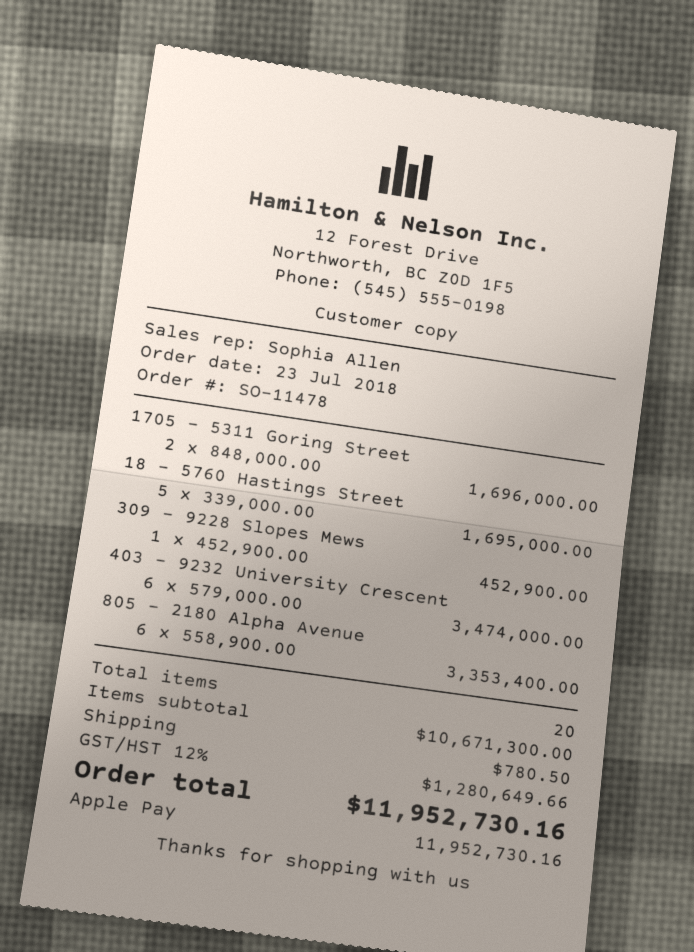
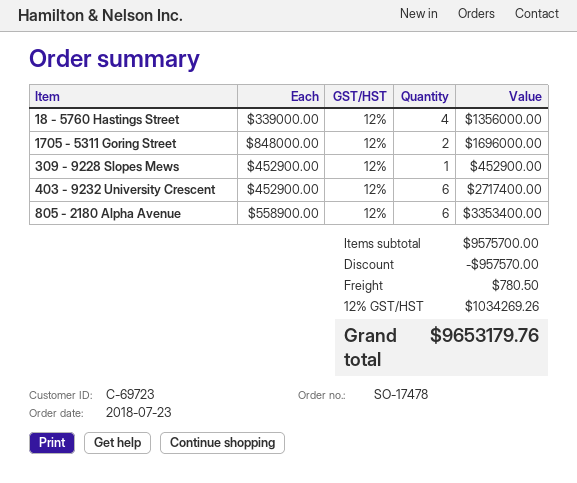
order number: SO-11478 -> SO-17478
18 - 5760 Hastings Street: 5 x 339000.00 = 1695000.00 -> 4 x 339000.00 = 1356000.00
403 - 9232 University Crescent: 6 x 579000.00 = 3474000.00 -> 6 x 452900.00 = 2717400.00
subtotal: 10671300.00 -> 9575700.00
discount: none -> 957570.00
tax: 12% = 1280649.66 -> 12% = 1034269.26
total: 11952730.16 -> 9653179.76

